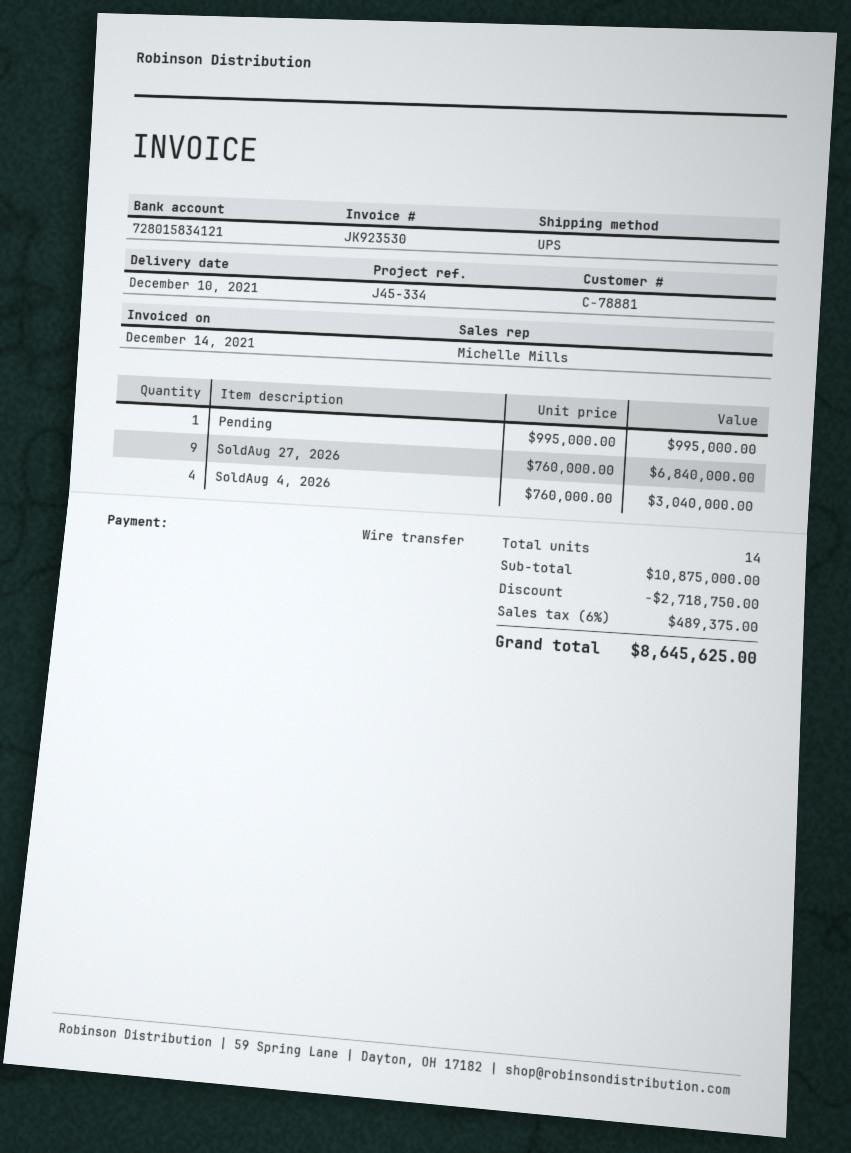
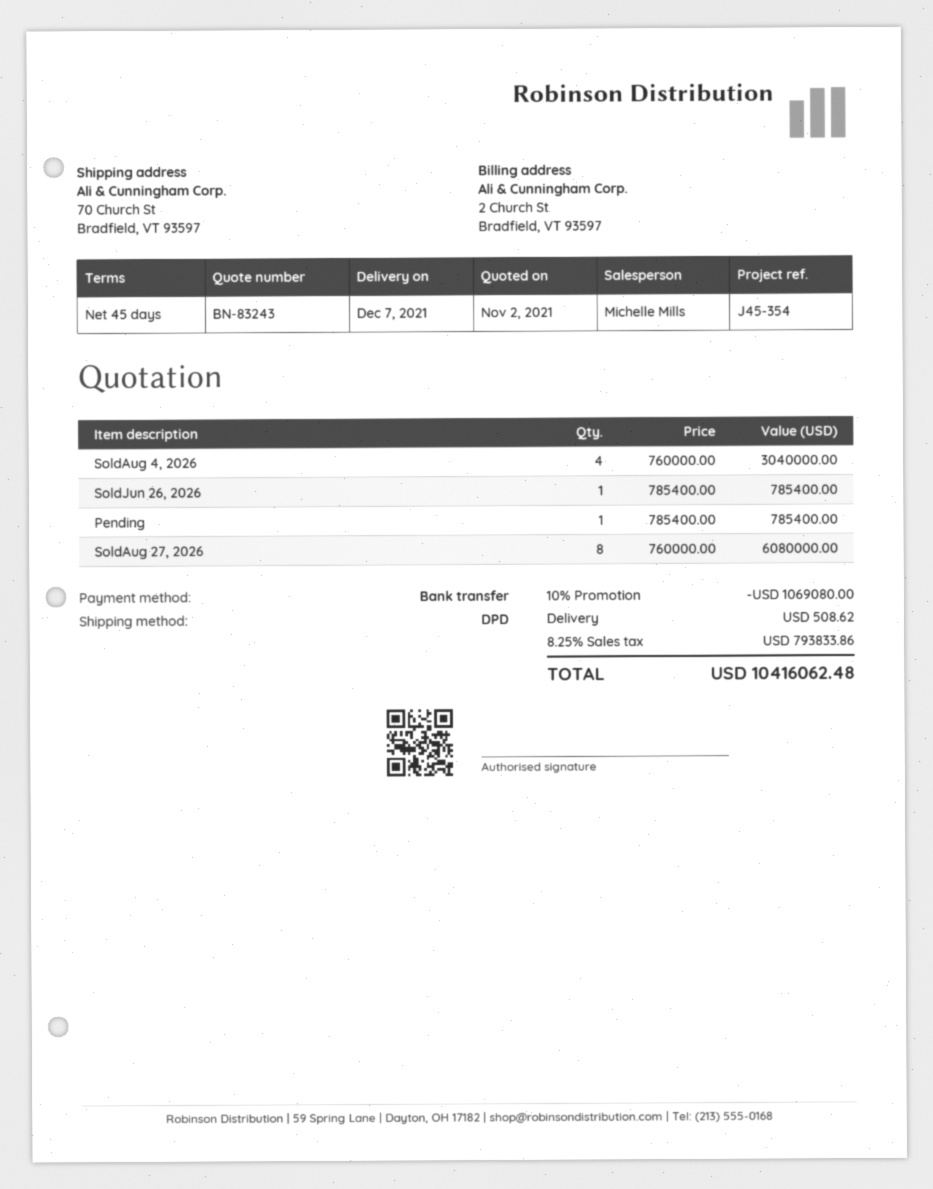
delivery date: 2021-12-10 -> 2021-12-07
reference: J45-334 -> J45-354
shipping method: UPS -> DPD
Pending: 1 x 995000.00 = 995000.00 -> 1 x 785400.00 = 785400.00
SoldAug 27, 2026: 9 x 760000.00 = 6840000.00 -> 8 x 760000.00 = 6080000.00
SoldJun 26, 2026: none -> 1 x 785400.00 = 785400.00
discount: 2718750.00 -> 1069080.00
shipping: none -> 508.62
tax: 6% = 489375.00 -> 8.25% = 793833.86
total: 8645625.00 -> 10416062.48

